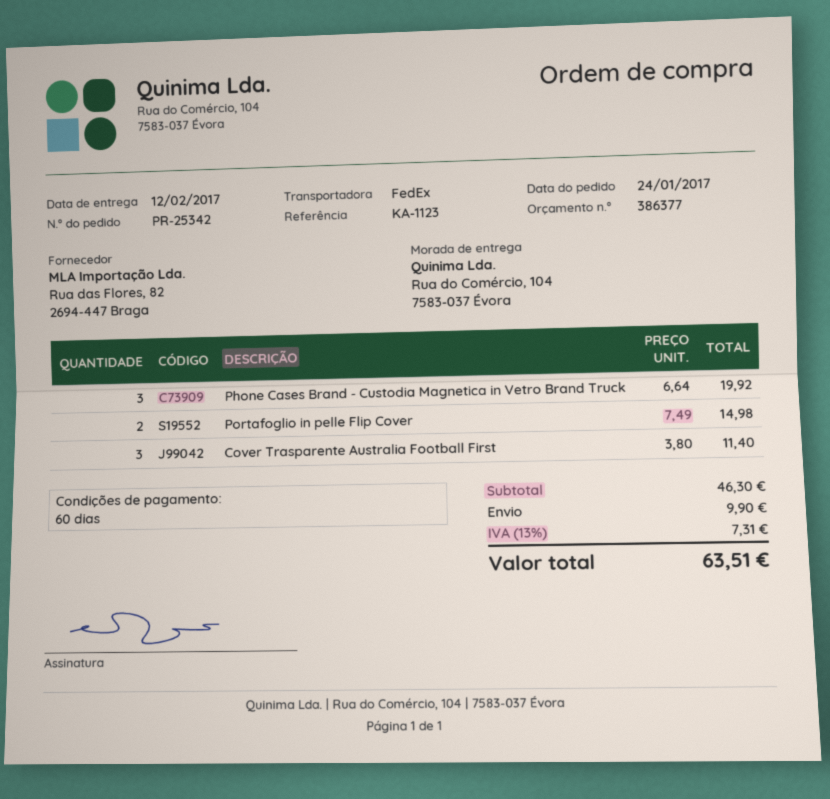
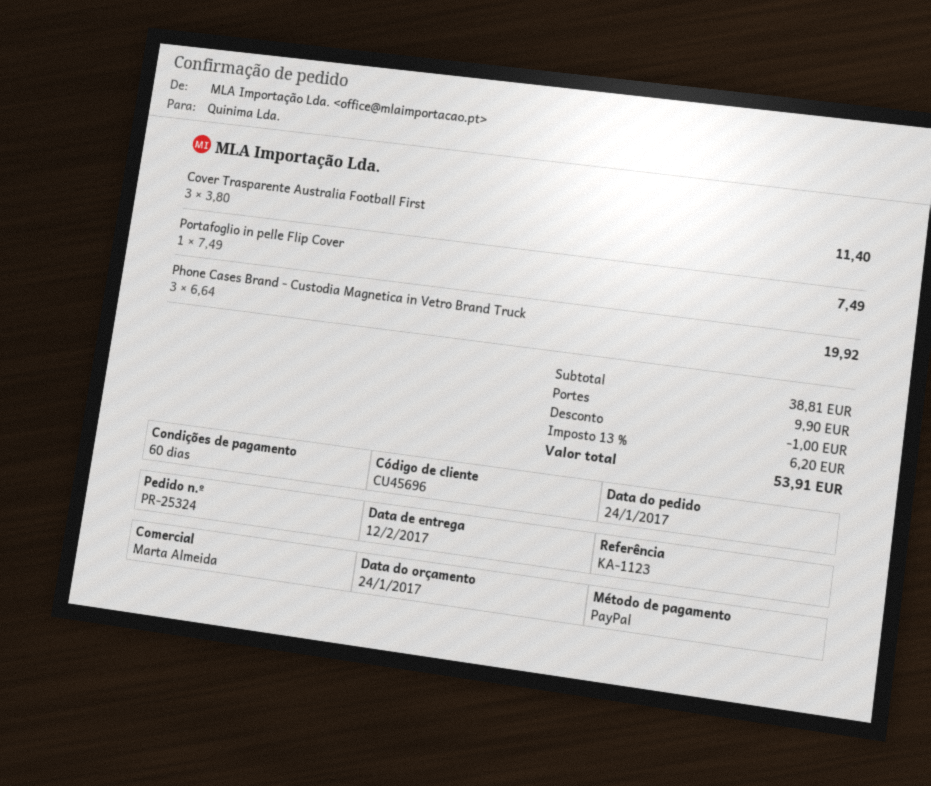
order number: PR-25342 -> PR-25324
Portafoglio in pelle Flip Cover: 2 x 7.49 = 14.98 -> 1 x 7.49 = 7.49
subtotal: 46.30 -> 38.81
discount: none -> 1.00
tax: 13% = 7.31 -> 13% = 6.20
total: 63.51 -> 53.91

